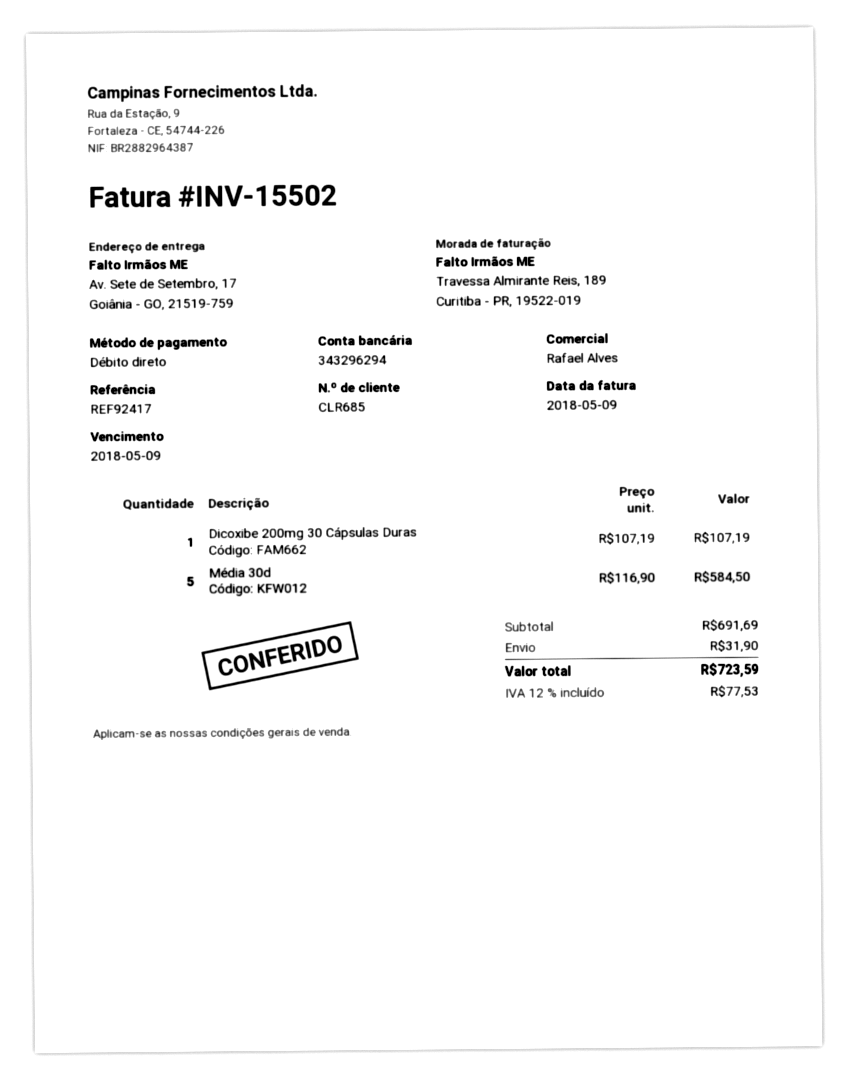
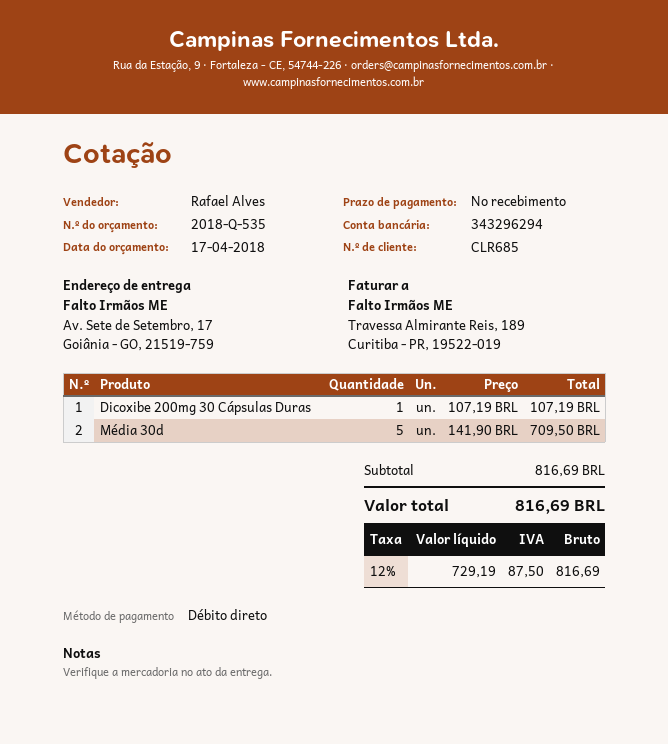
Média 30d: 5 x 116.90 = 584.50 -> 5 x 141.90 = 709.50
subtotal: 691.69 -> 816.69
shipping: 31.90 -> none
tax: 12% = 77.53 -> 12% = 87.50
total: 723.59 -> 816.69

